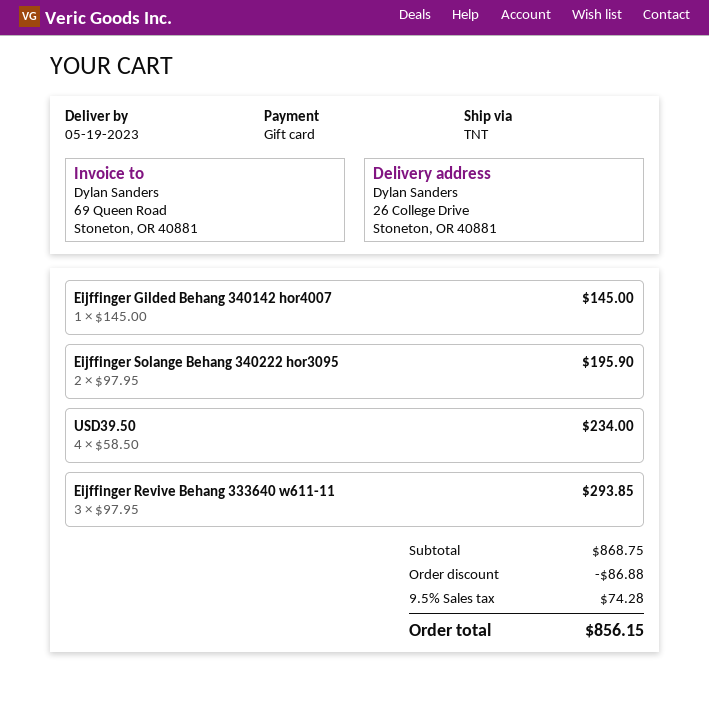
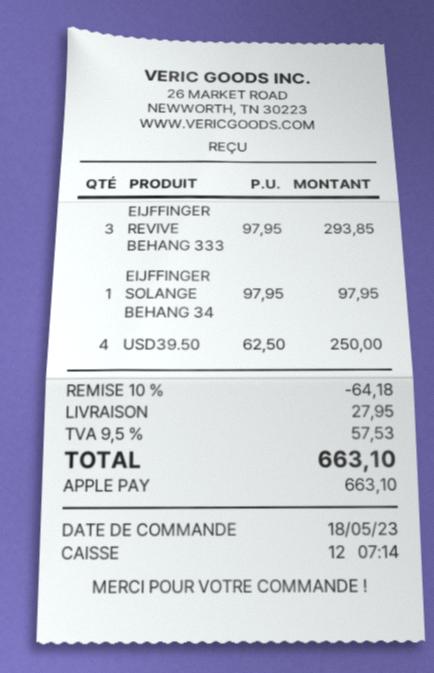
payment method: gift card -> Apple Pay
Eijffinger Gilded Behang 340142 hor4007: 1 x 145.00 = 145.00 -> none
Eijffinger Solange Behang 340222 hor3095: 2 x 97.95 = 195.90 -> 1 x 97.95 = 97.95
USD39.50: 4 x 58.50 = 234.00 -> 4 x 62.50 = 250.00
discount: 86.88 -> 64.18
shipping: none -> 27.95
tax: 9.5% = 74.28 -> 9.5% = 57.53
total: 856.15 -> 663.10

